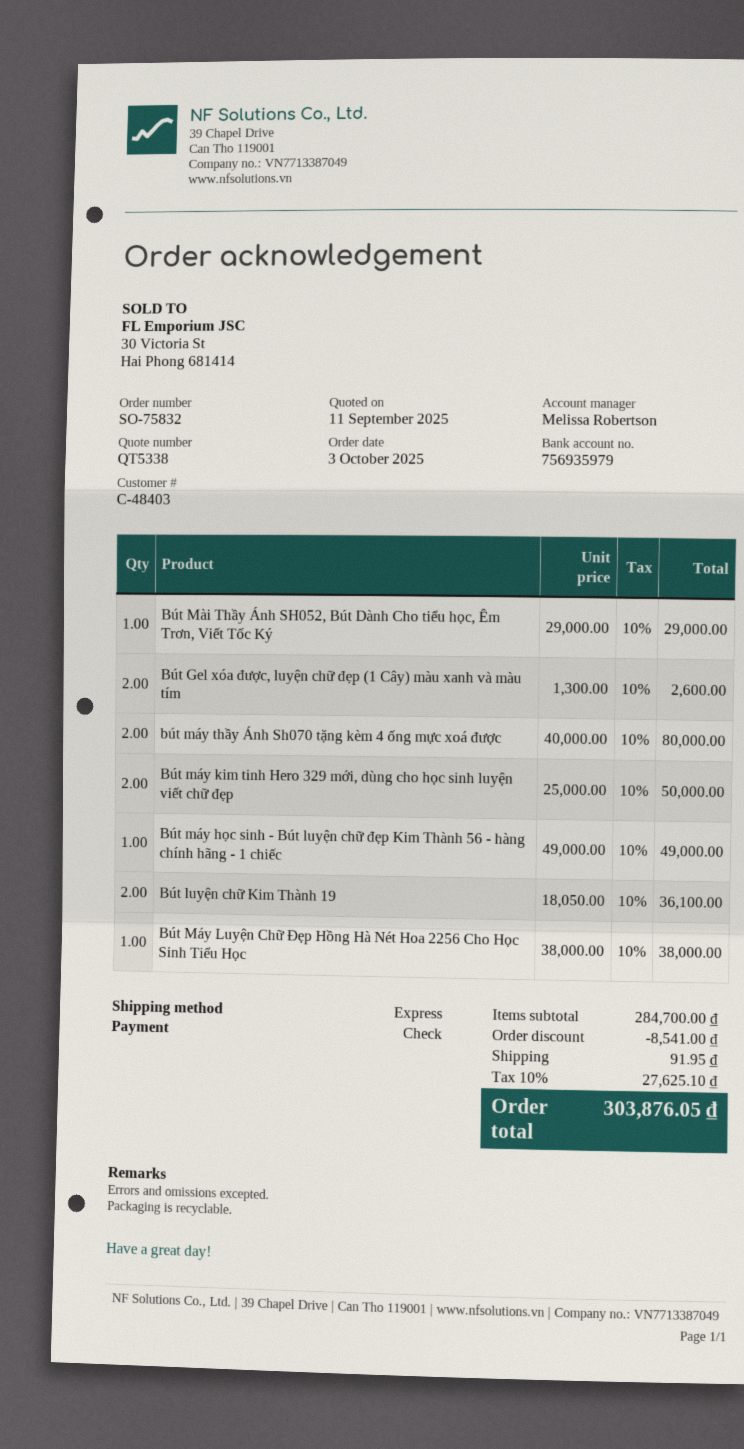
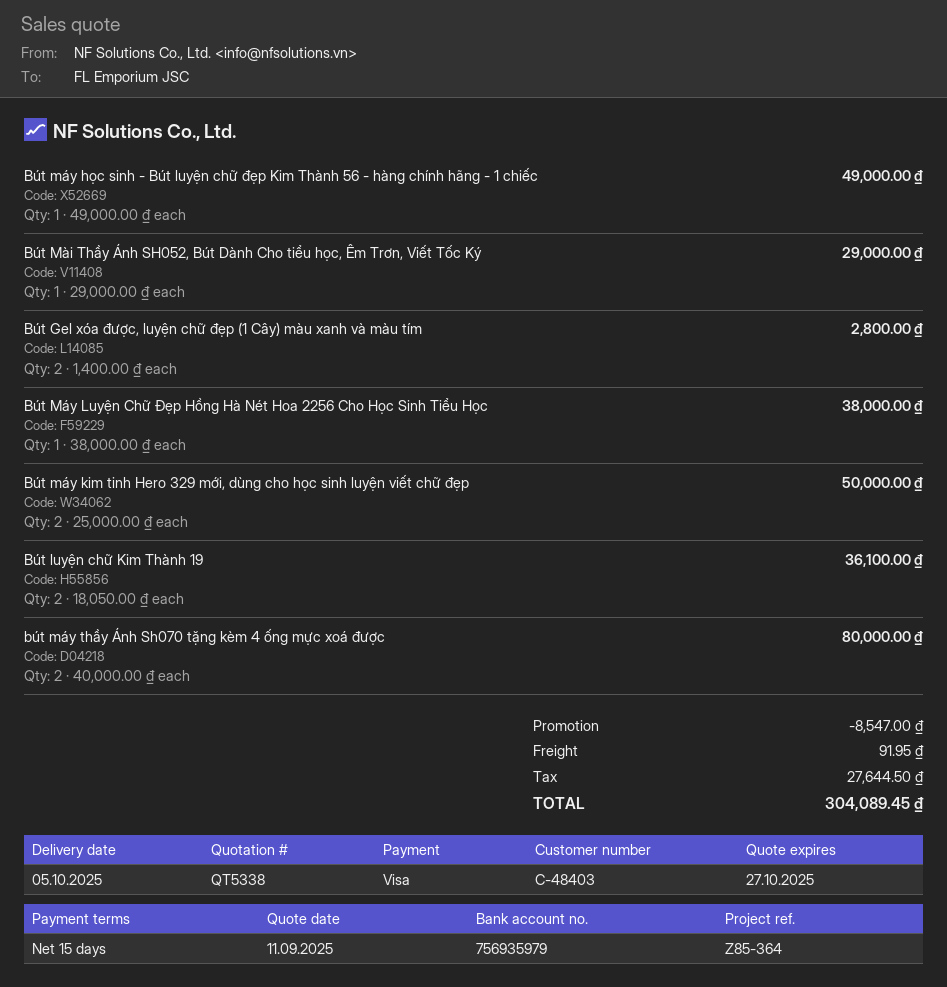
payment method: cheque -> Visa
Bút Gel xóa được, luyện chữ đẹp (1 Cây) màu xanh và màu tím: 2 x 1300.00 = 2600.00 -> 2 x 1400.00 = 2800.00
discount: 8541.00 -> 8547.00
tax: 27625.10 -> 27644.50
total: 303876.05 -> 304089.45

